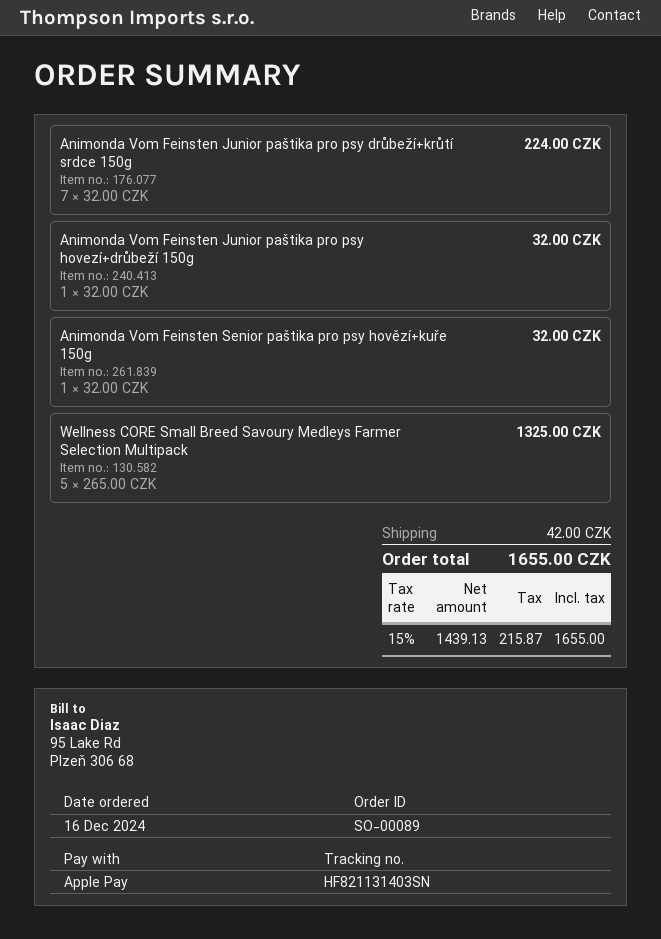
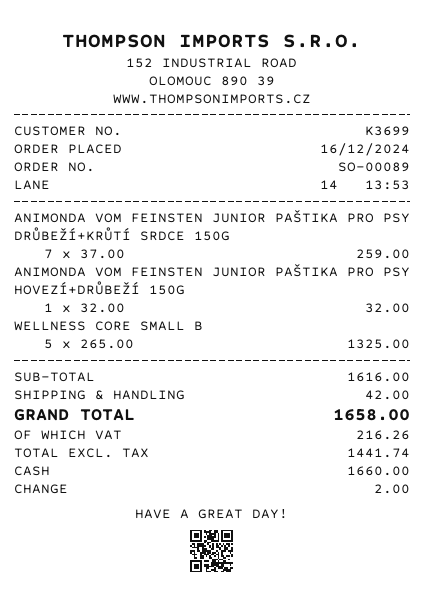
payment method: Apple Pay -> cash
Animonda Vom Feinsten Junior paštika pro psy drůbeží+krůtí srdce 150g: 7 x 32.00 = 224.00 -> 7 x 37.00 = 259.00
Animonda Vom Feinsten Senior paštika pro psy hovězí+kuře 150g: 1 x 32.00 = 32.00 -> none
net: 1439.13 -> 1441.74
tax: 215.87 -> 216.26
total: 1655.00 -> 1658.00

